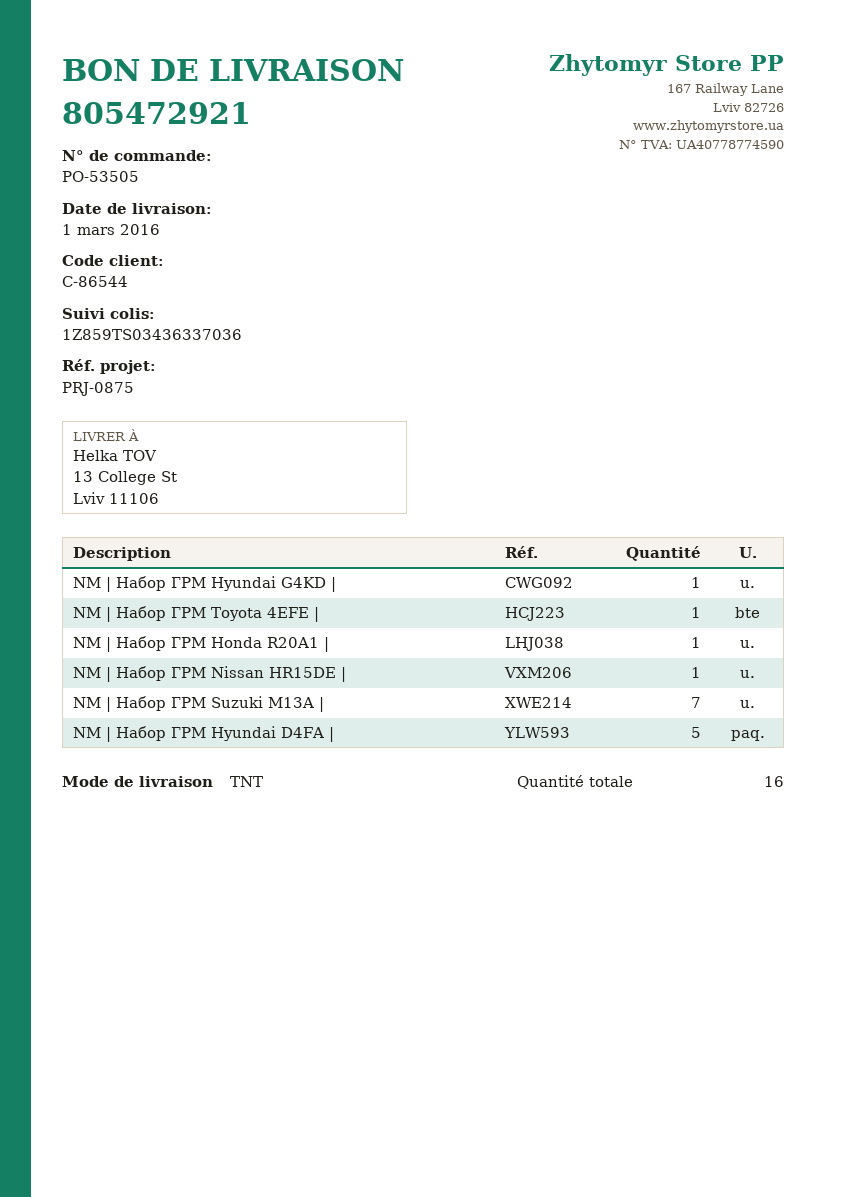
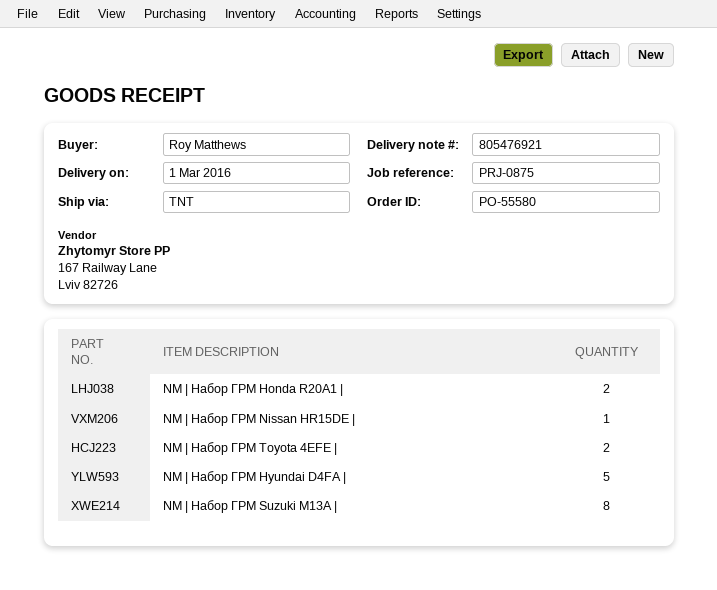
order number: PO-53505 -> PO-55580
delivery note number: 805472921 -> 805476921
NM | Набор ГРМ Hyundai G4KD |: 1 -> none
NM | Набор ГРМ Toyota 4EFE |: 1 -> 2
NM | Набор ГРМ Honda R20A1 |: 1 -> 2
NM | Набор ГРМ Suzuki M13A |: 7 -> 8

